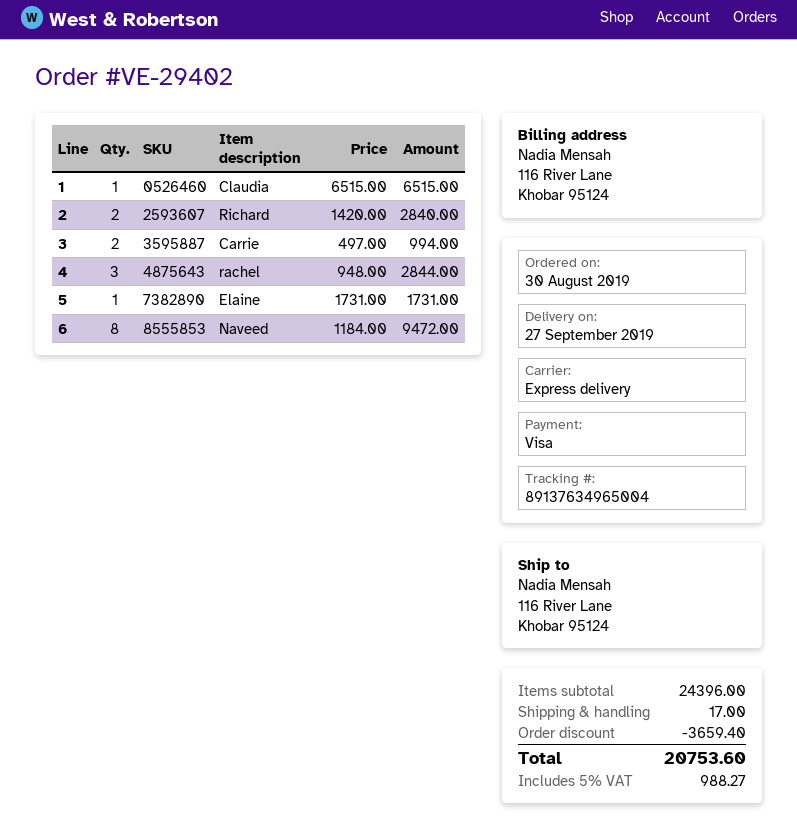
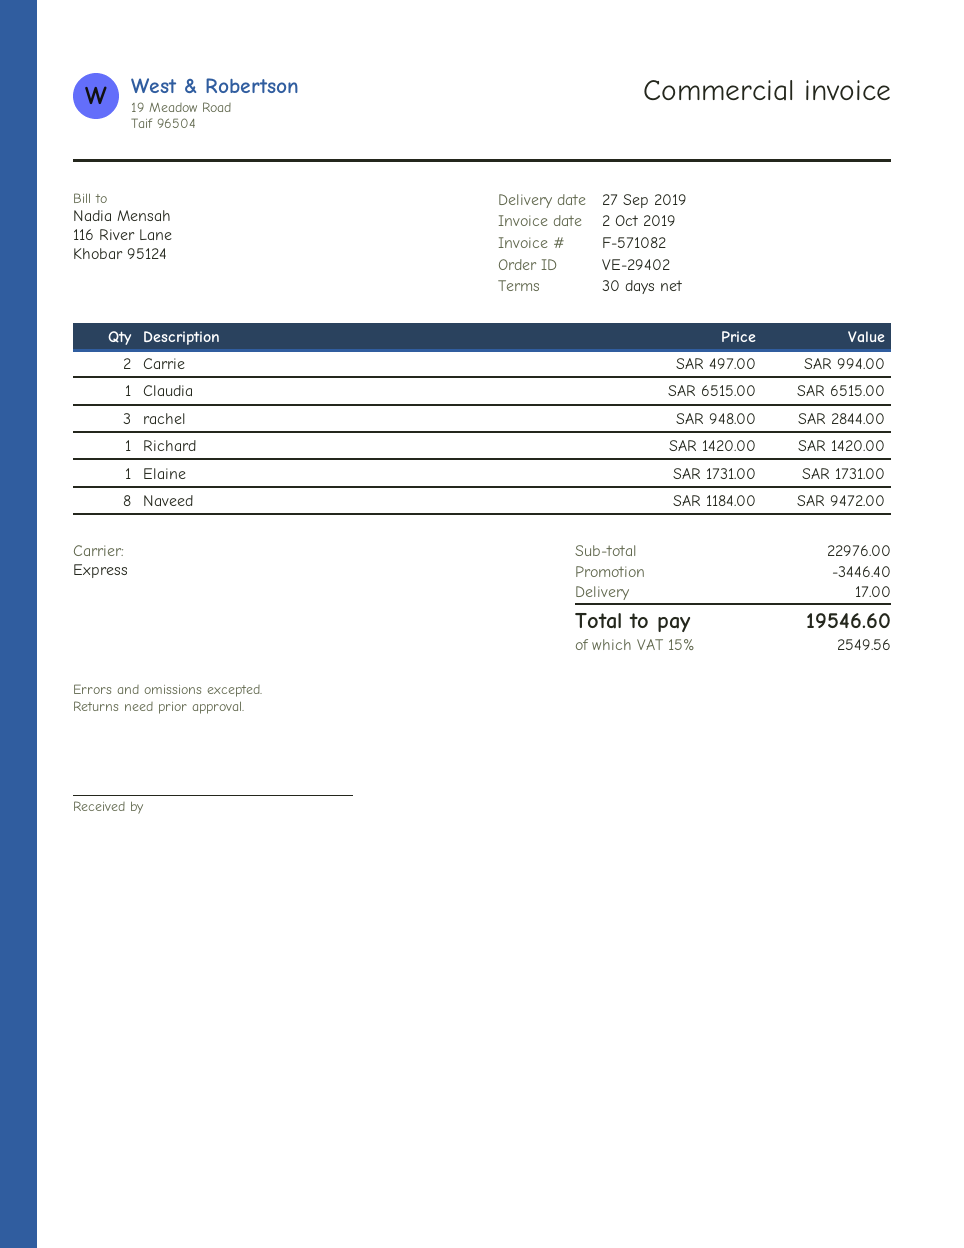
Richard: 2 x 1420.00 = 2840.00 -> 1 x 1420.00 = 1420.00
subtotal: 24396.00 -> 22976.00
discount: 3659.40 -> 3446.40
tax: 5% = 988.27 -> 15% = 2549.56
total: 20753.60 -> 19546.60

